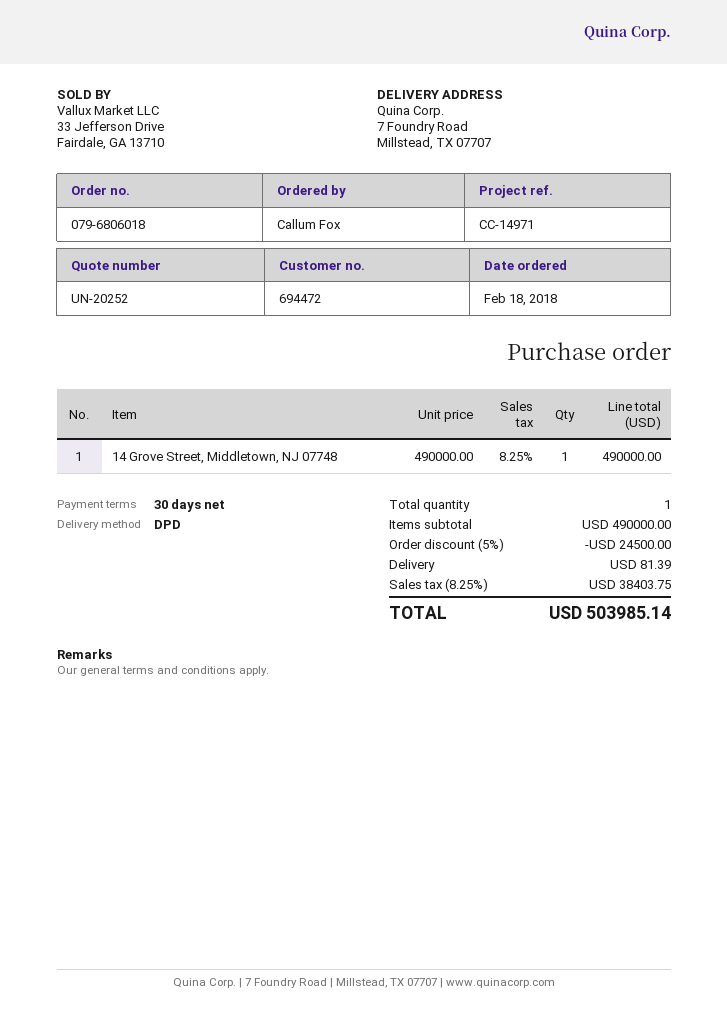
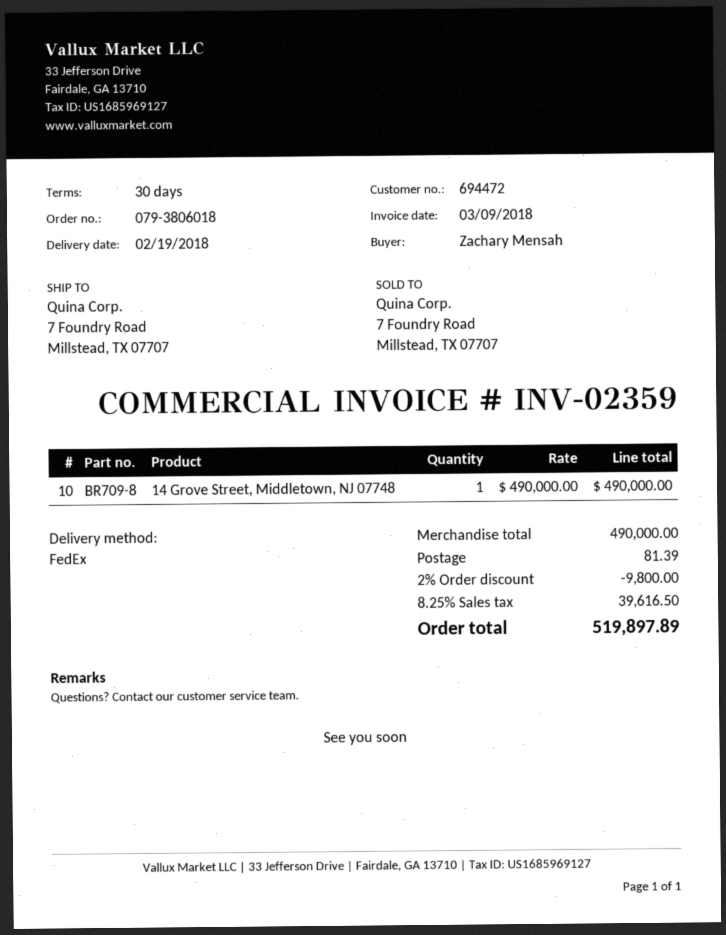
order number: 079-6806018 -> 079-3806018
ordered by: Callum Fox -> Zachary Mensah
shipping method: DPD -> FedEx
discount: 5% = 24500.00 -> 2% = 9800.00
tax: 8.25% = 38403.75 -> 8.25% = 39616.50
total: 503985.14 -> 519897.89

